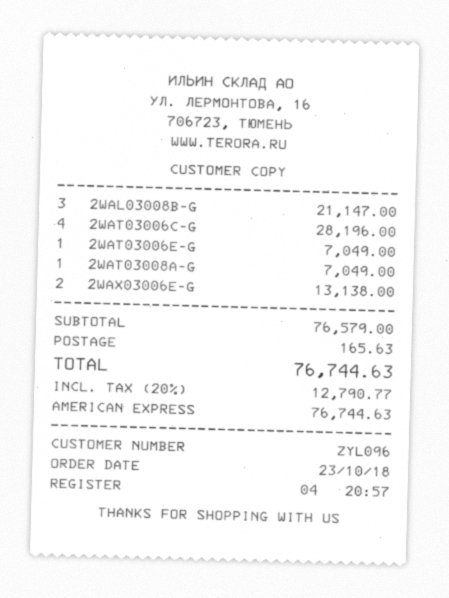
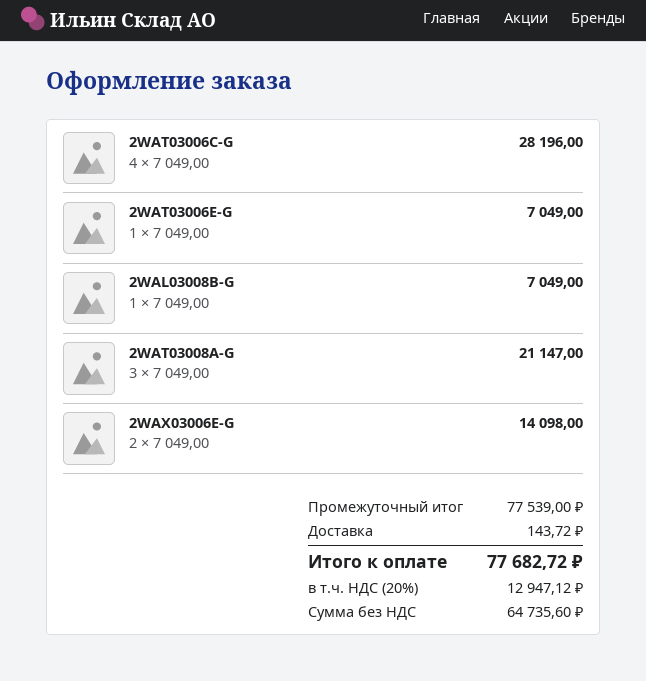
2WAL03008B-G: 3 for 21147.00 -> 1 for 7049.00
2WAT03008A-G: 1 for 7049.00 -> 3 for 21147.00
2WAX03006E-G: 2 for 13138.00 -> 2 for 14098.00
subtotal: 76579.00 -> 77539.00
shipping: 165.63 -> 143.72
tax: 20% = 12790.77 -> 20% = 12947.12
total: 76744.63 -> 77682.72

